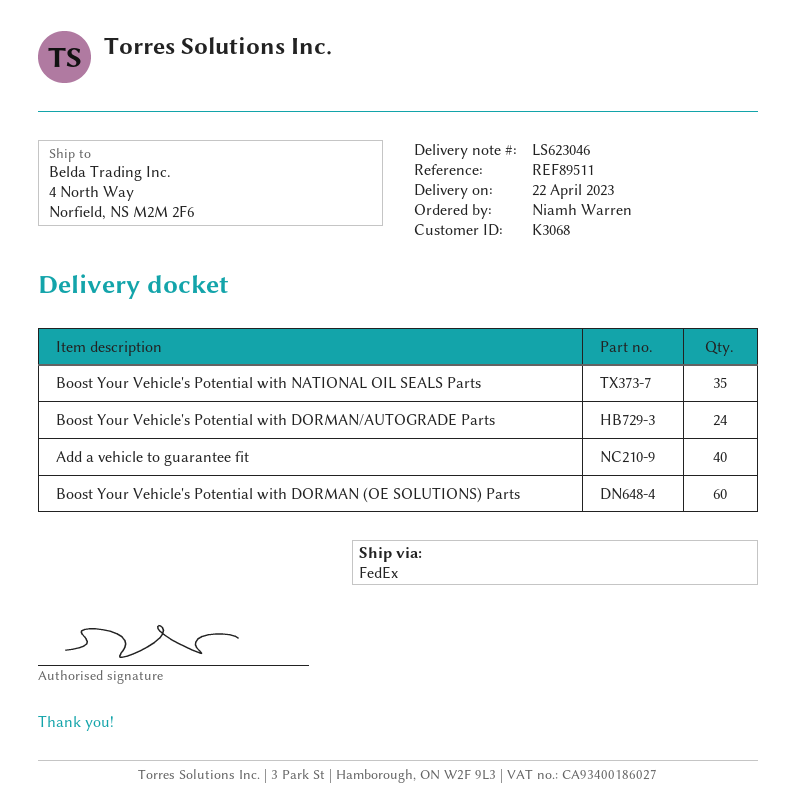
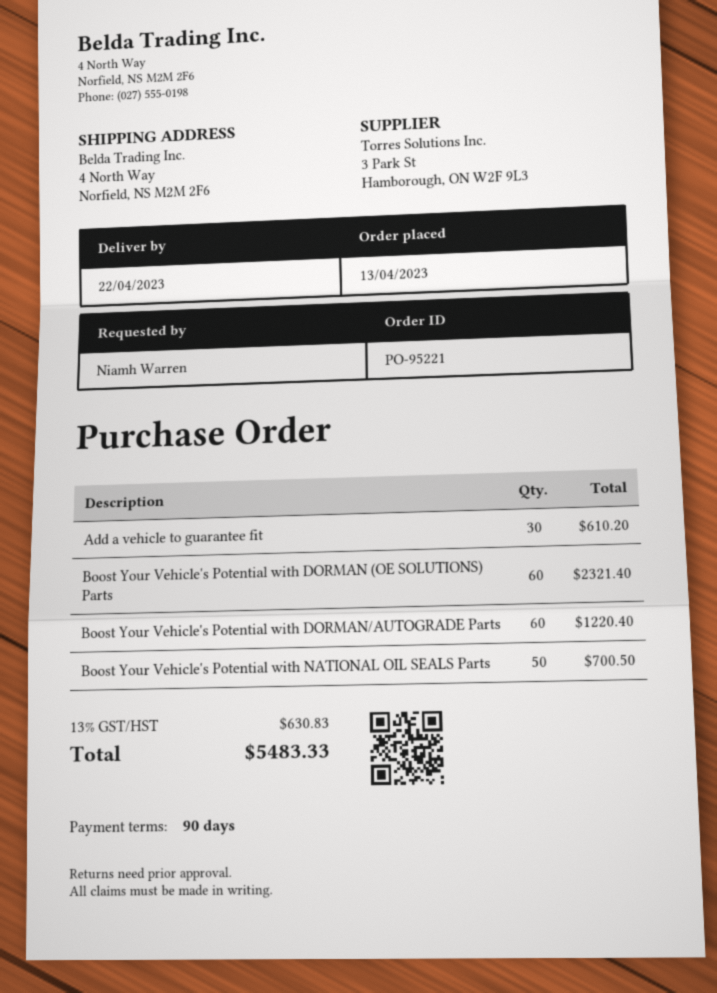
Boost Your Vehicle's Potential with NATIONAL OIL SEALS Parts: 35 -> 50
Boost Your Vehicle's Potential with DORMAN/AUTOGRADE Parts: 24 -> 60
Add a vehicle to guarantee fit: 40 -> 30

